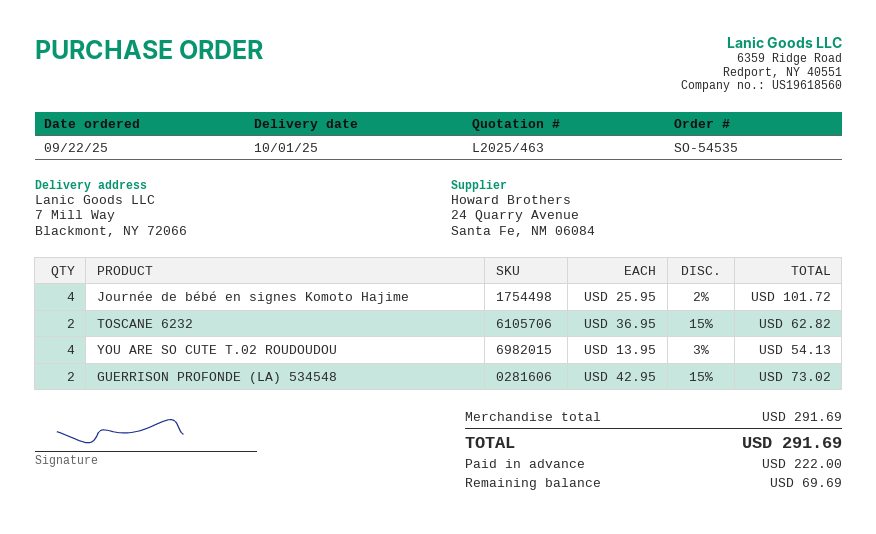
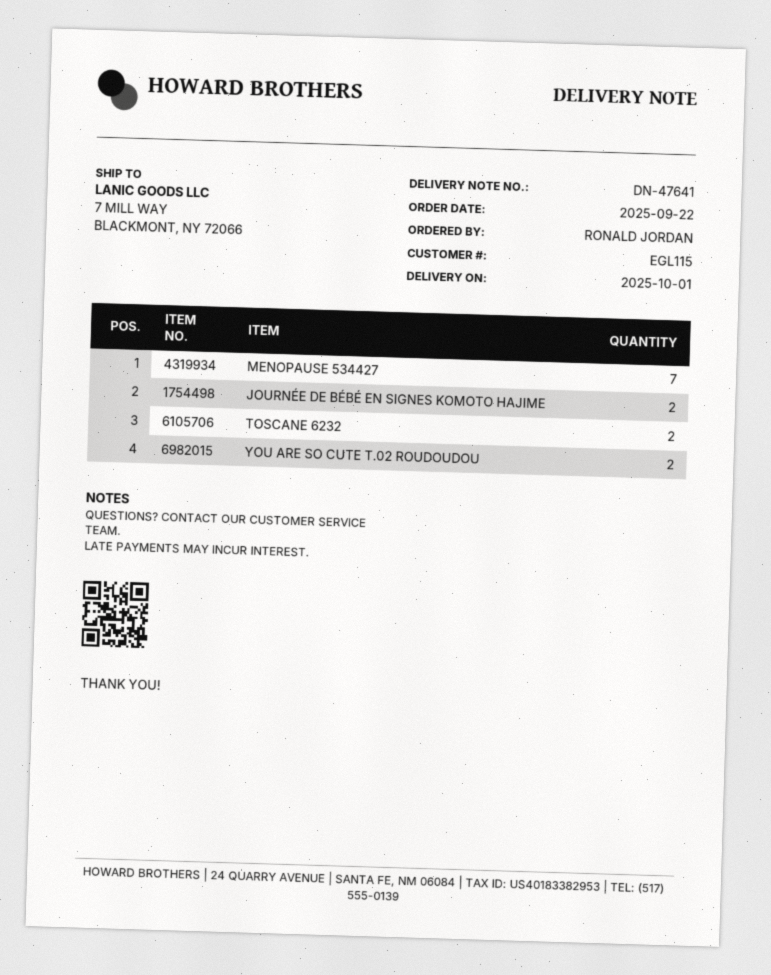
Journée de bébé en signes Komoto Hajime: 4 -> 2
YOU ARE SO CUTE T.02 ROUDOUDOU: 4 -> 2
GUERRISON PROFONDE (LA) 534548: 2 -> none
MENOPAUSE 534427: none -> 7

